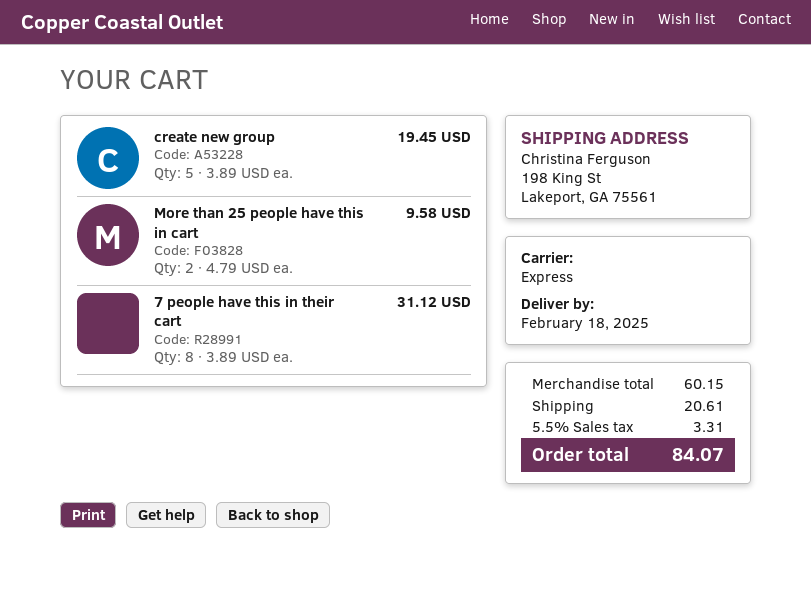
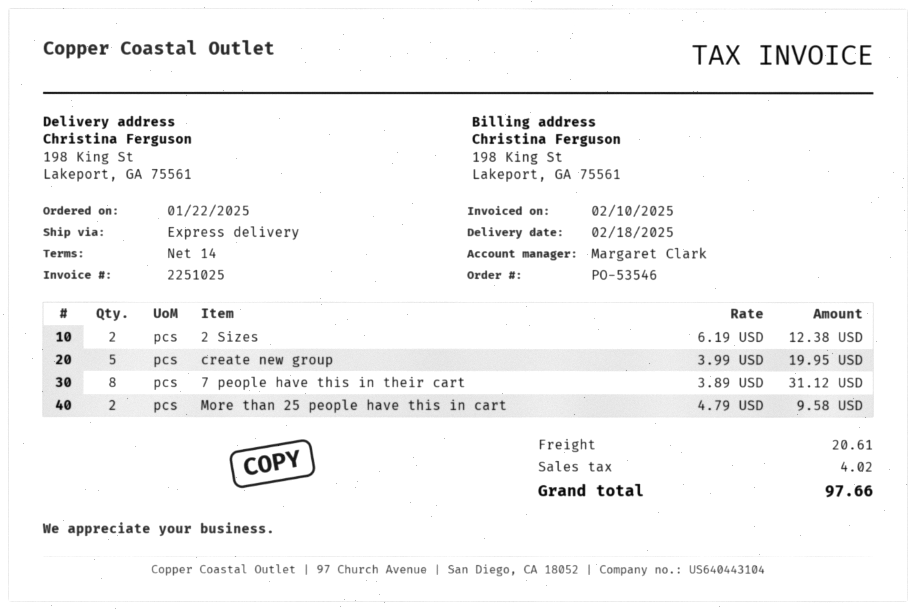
create new group: 5 x 3.89 = 19.45 -> 5 x 3.99 = 19.95
2 Sizes: none -> 2 x 6.19 = 12.38
tax: 3.31 -> 4.02
total: 84.07 -> 97.66

